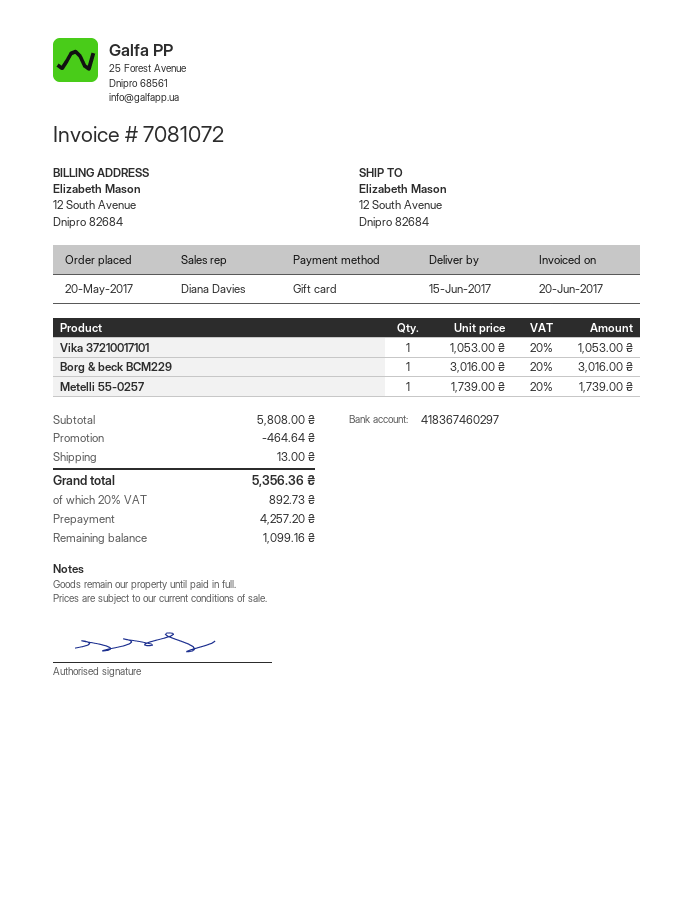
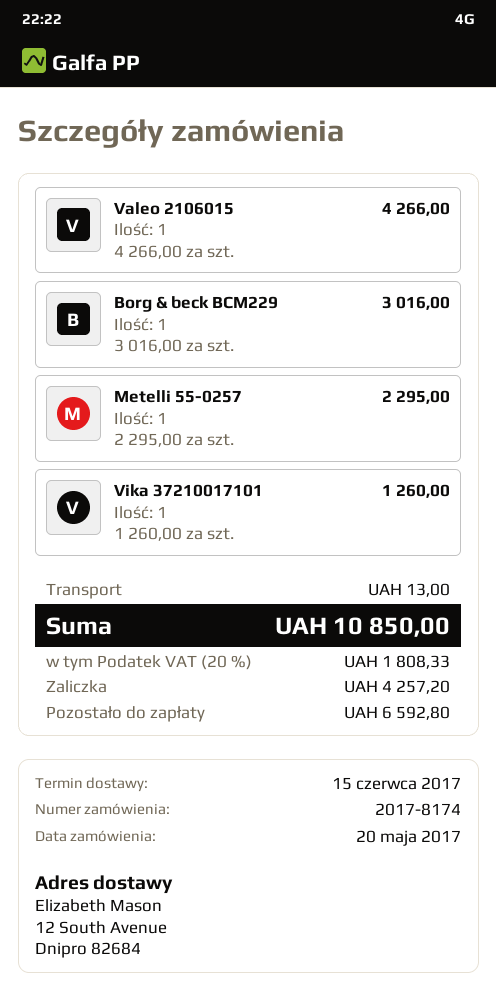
Vika 37210017101: 1 x 1053.00 = 1053.00 -> 1 x 1260.00 = 1260.00
Metelli 55-0257: 1 x 1739.00 = 1739.00 -> 1 x 2295.00 = 2295.00
Valeo 2106015: none -> 1 x 4266.00 = 4266.00
discount: 464.64 -> none
tax: 20% = 892.73 -> 20% = 1808.33
total: 5356.36 -> 10850.00
balance: 1099.16 -> 6592.80

